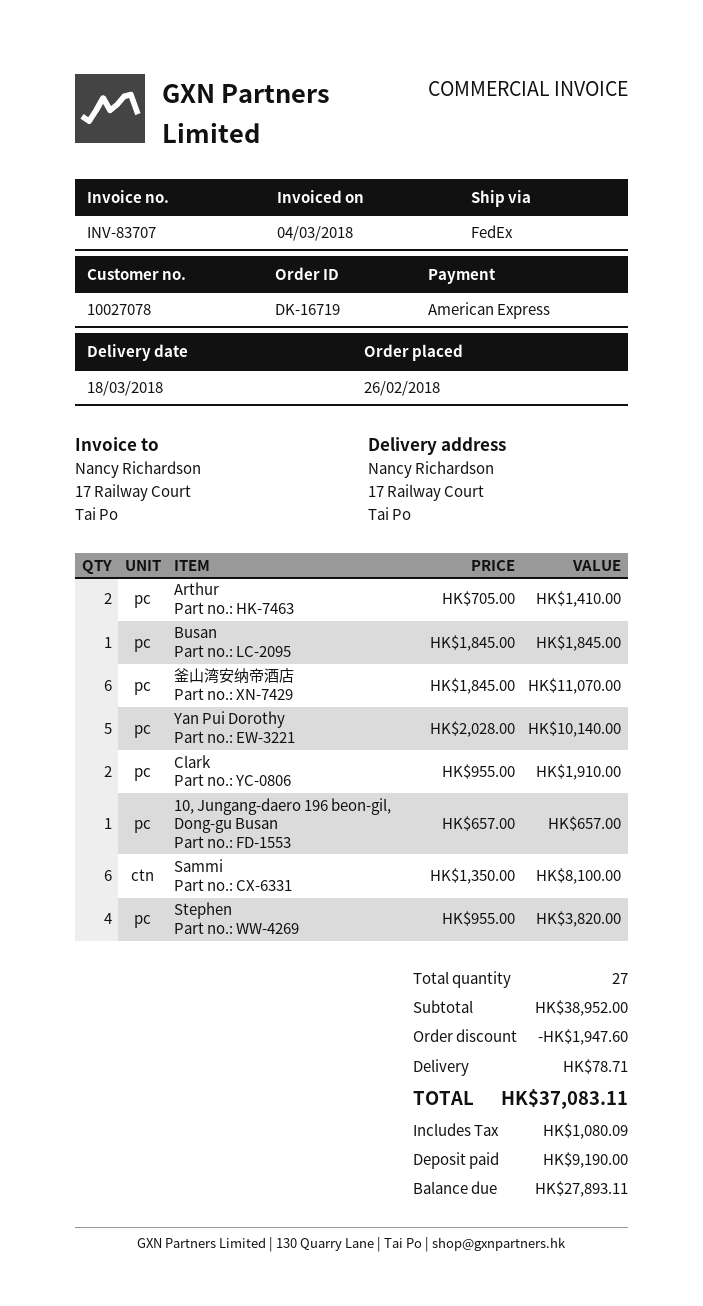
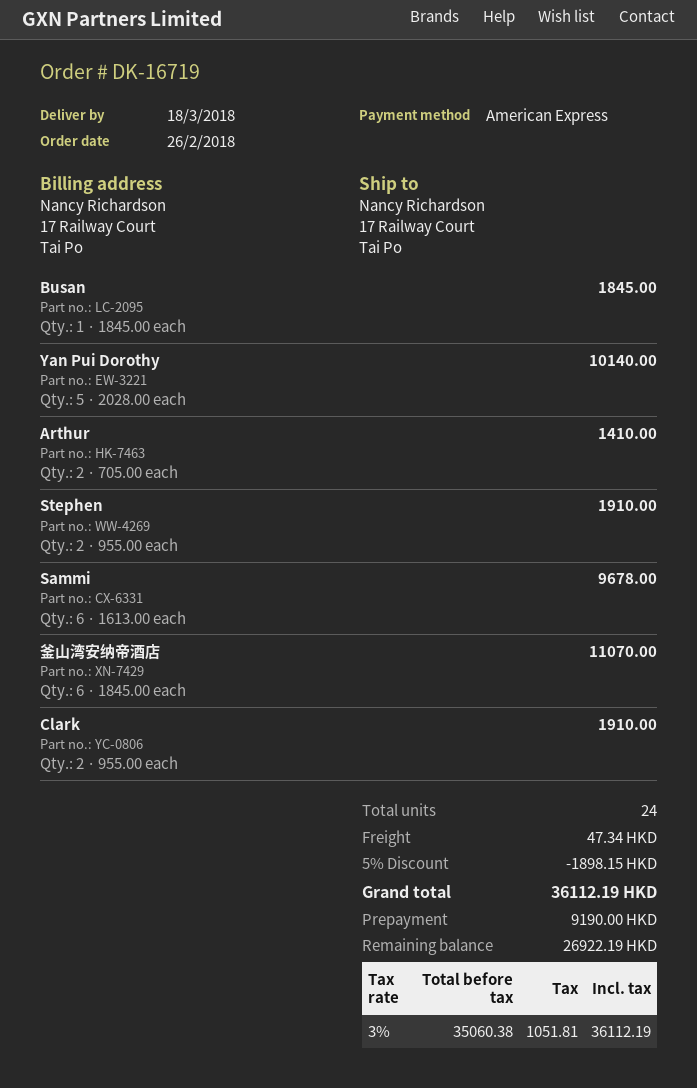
10, Jungang-daero 196 beon-gil, Dong-gu Busan: 1 x 657.00 = 657.00 -> none
Sammi: 6 x 1350.00 = 8100.00 -> 6 x 1613.00 = 9678.00
Stephen: 4 x 955.00 = 3820.00 -> 2 x 955.00 = 1910.00
total quantity: 27 -> 24
discount: 1947.60 -> 1898.15
shipping: 78.71 -> 47.34
tax: 1080.09 -> 1051.81
total: 37083.11 -> 36112.19
balance: 27893.11 -> 26922.19

